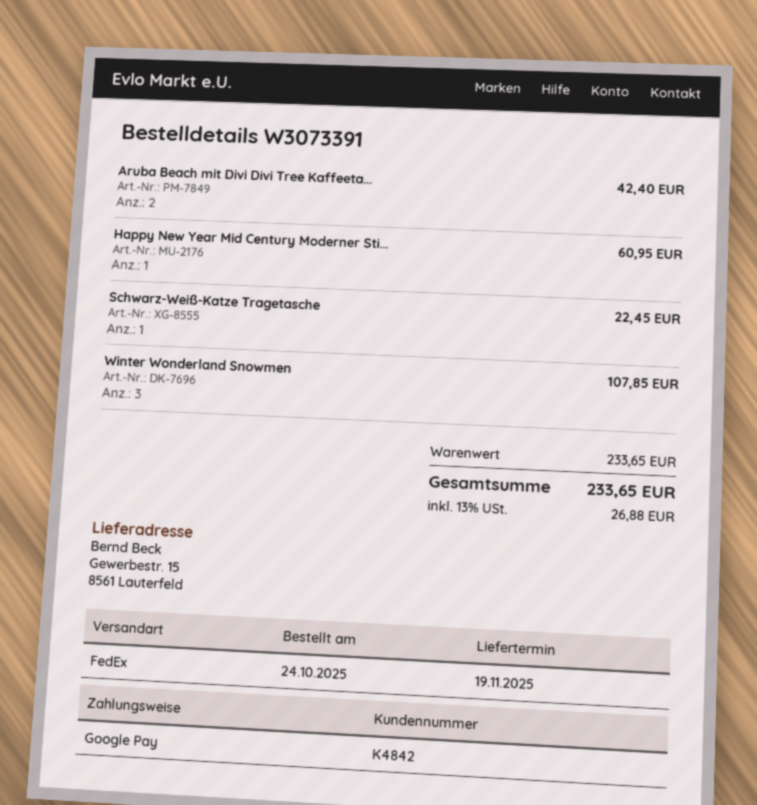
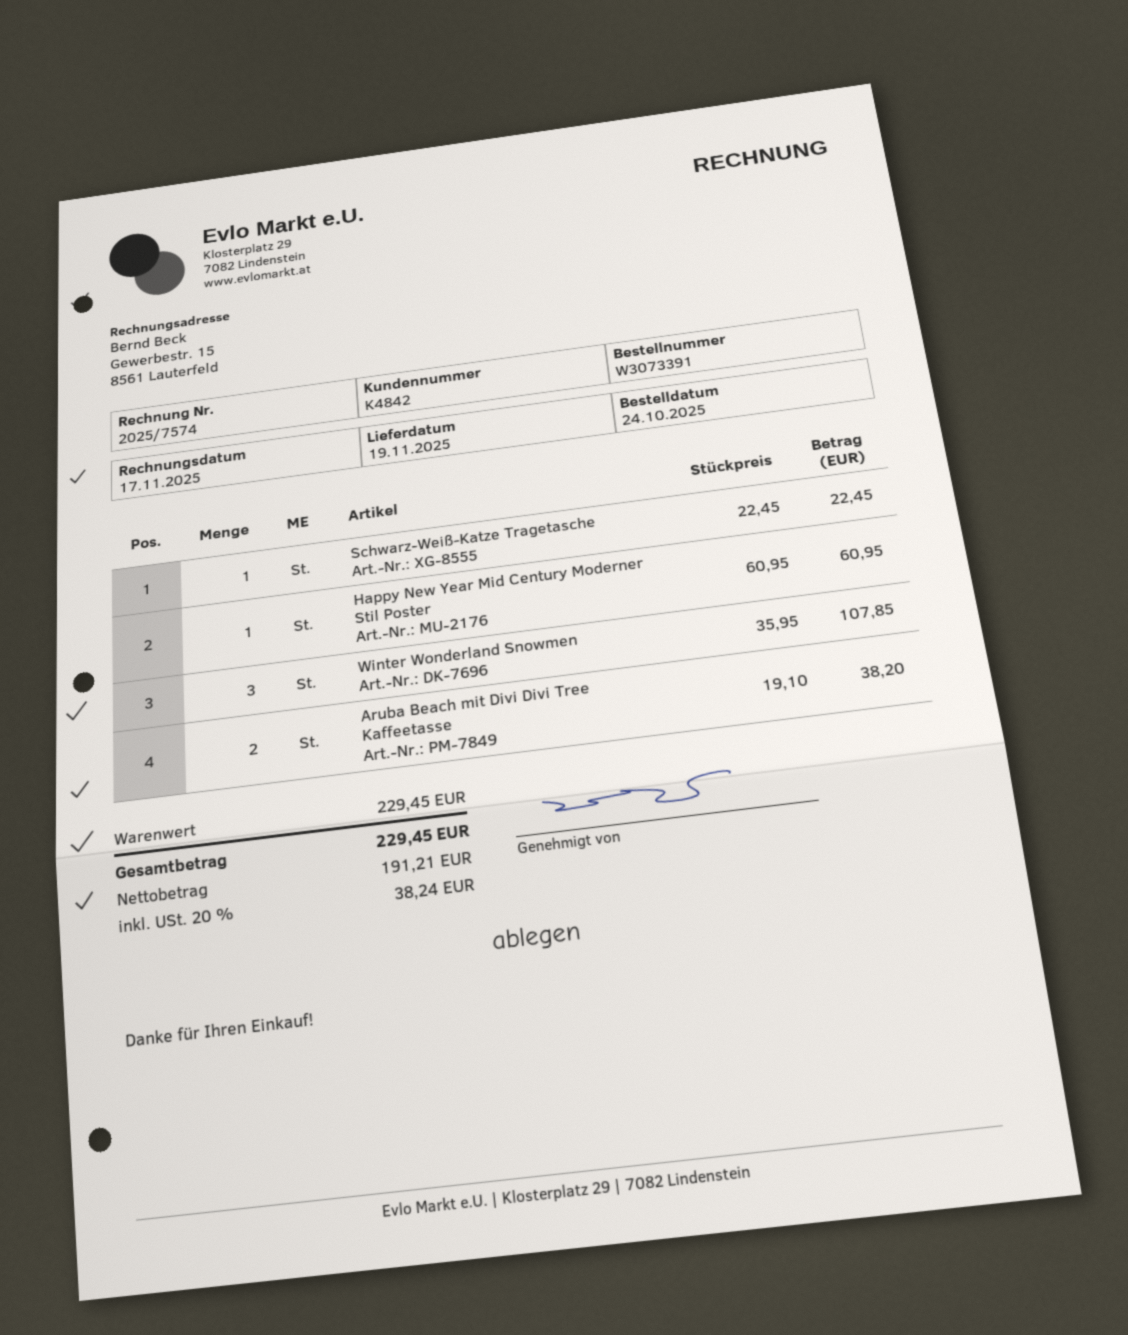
Aruba Beach mit Divi Divi Tree Kaffeeta...: 2 for 42.40 -> 2 for 38.20
subtotal: 233.65 -> 229.45
tax: 13% = 26.88 -> 20% = 38.24
total: 233.65 -> 229.45

